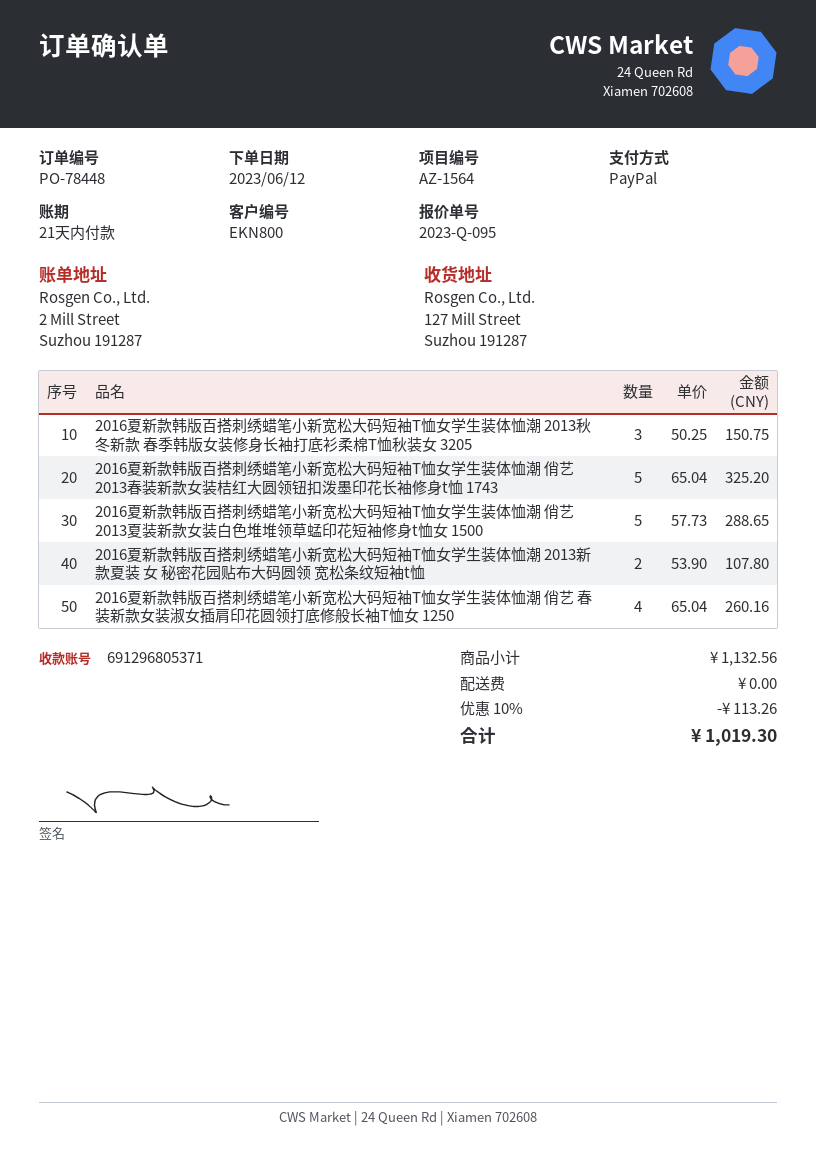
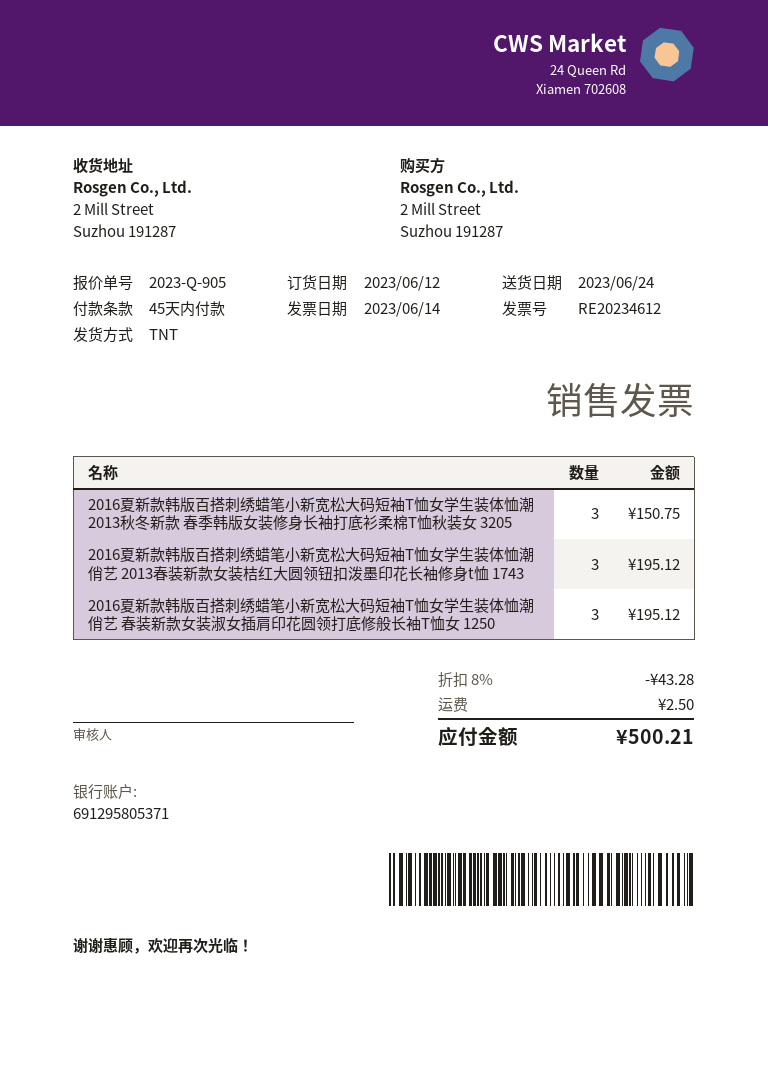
quote number: 2023-Q-095 -> 2023-Q-905
payment terms: 21 days -> 45 days
bank account: 691296805371 -> 691295805371
ship to: 127 Mill Street, Suzhou 191287 -> 2 Mill Street, Suzhou 191287
2016夏新款韩版百搭刺绣蜡笔小新宽松大码短袖T恤女学生装体恤潮 俏艺 2013春装新款女装桔红大圆领钮扣泼墨印花长袖修身t恤 1743: 5 for 325.20 -> 3 for 195.12
2016夏新款韩版百搭刺绣蜡笔小新宽松大码短袖T恤女学生装体恤潮 俏艺 2013夏装新款女装白色堆堆领草蜢印花短袖修身t恤女 1500: 5 for 288.65 -> none
2016夏新款韩版百搭刺绣蜡笔小新宽松大码短袖T恤女学生装体恤潮 2013新款夏装 女 秘密花园贴布大码圆领 宽松条纹短袖t恤: 2 for 107.80 -> none
2016夏新款韩版百搭刺绣蜡笔小新宽松大码短袖T恤女学生装体恤潮 俏艺 春装新款女装淑女插肩印花圆领打底修般长袖T恤女 1250: 4 for 260.16 -> 3 for 195.12
discount: 10% = 113.26 -> 8% = 43.28
shipping: 0.00 -> 2.50
total: 1019.30 -> 500.21

